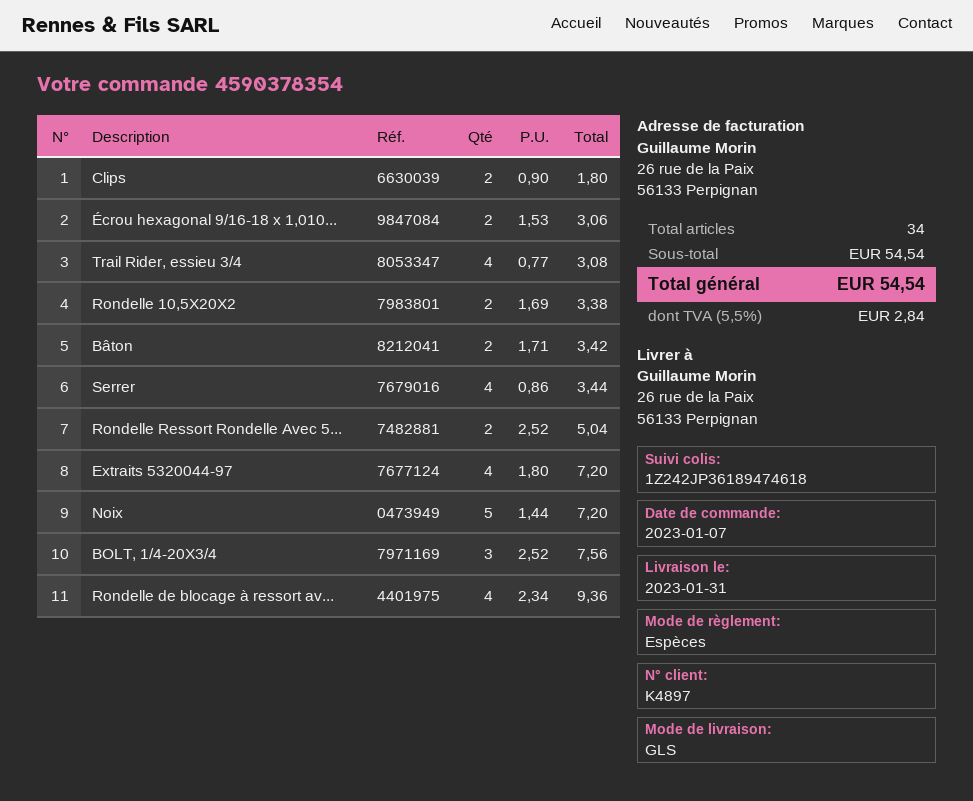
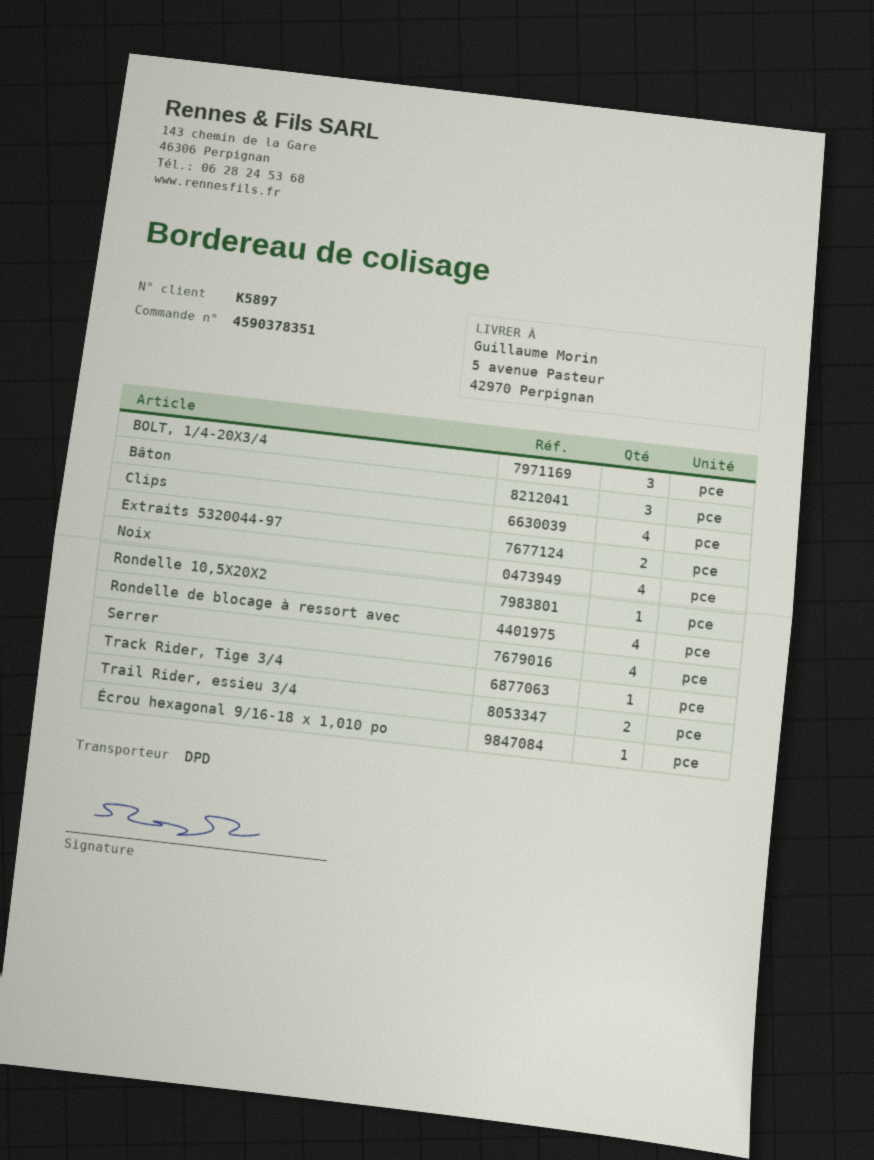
order number: 4590378354 -> 4590378351
customer number: K4897 -> K5897
shipping method: GLS -> DPD
ship to: 26 rue de la Paix, 56133 Perpignan -> 5 avenue Pasteur, 42970 Perpignan
Clips: 2 -> 4
Écrou hexagonal 9/16-18 x 1,010...: 2 -> 1
Trail Rider, essieu 3/4: 4 -> 2
Rondelle 10,5X20X2: 2 -> 1
Bâton: 2 -> 3
Rondelle Ressort Rondelle Avec 5...: 2 -> none
Extraits 5320044-97: 4 -> 2
Noix: 5 -> 4
Track Rider, Tige 3/4: none -> 1

